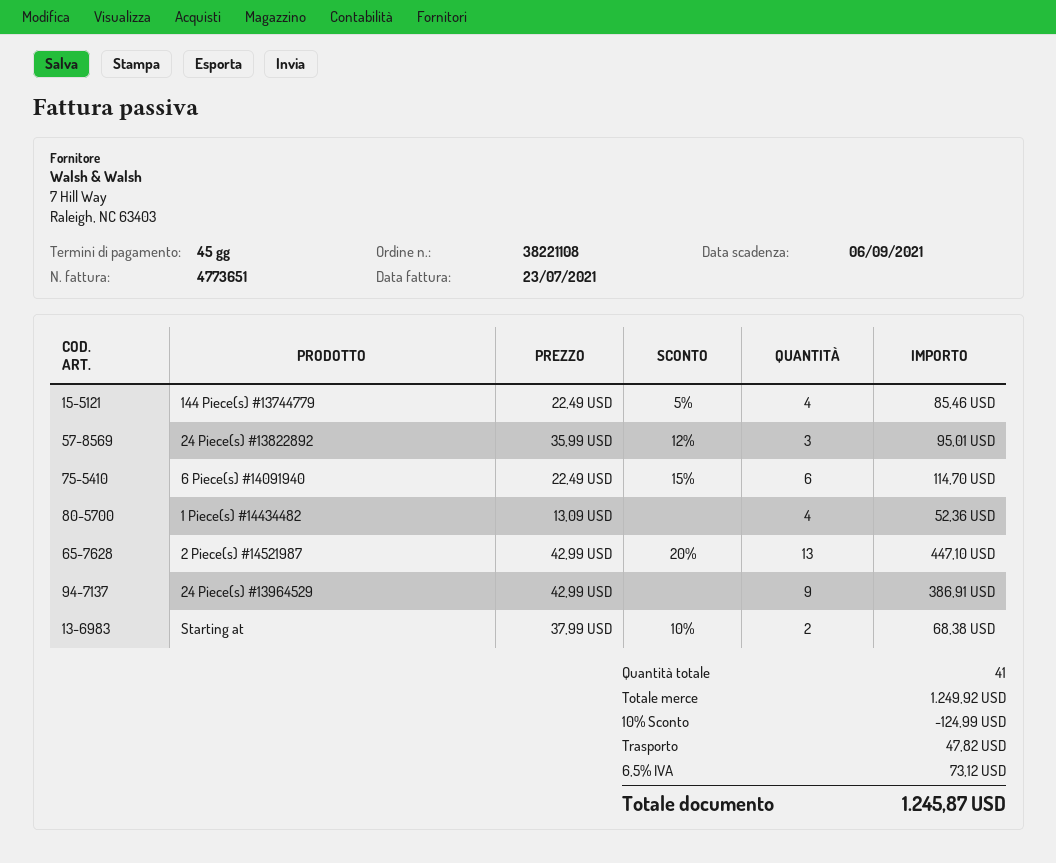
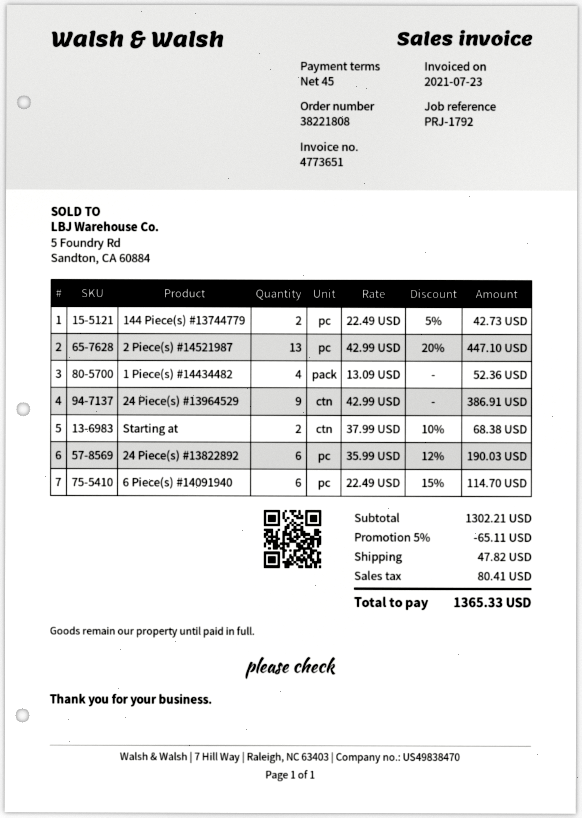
order number: 38221108 -> 38221808
144 Piece(s) #13744779: 4 x 22.49 - 5% = 85.46 -> 2 x 22.49 - 5% = 42.73
24 Piece(s) #13822892: 3 x 35.99 - 12% = 95.01 -> 6 x 35.99 - 12% = 190.03
subtotal: 1249.92 -> 1302.21
discount: 10% = 124.99 -> 5% = 65.11
tax: 73.12 -> 80.41
total: 1245.87 -> 1365.33

